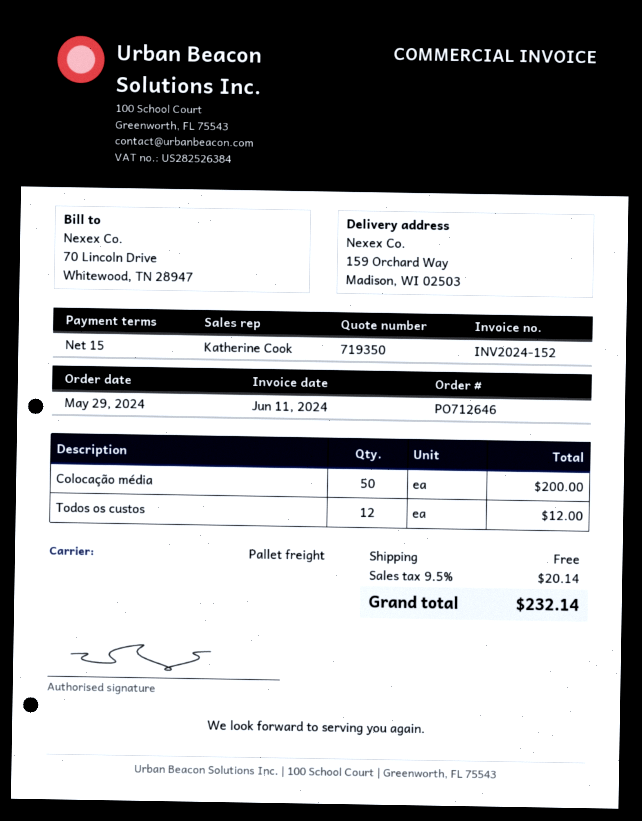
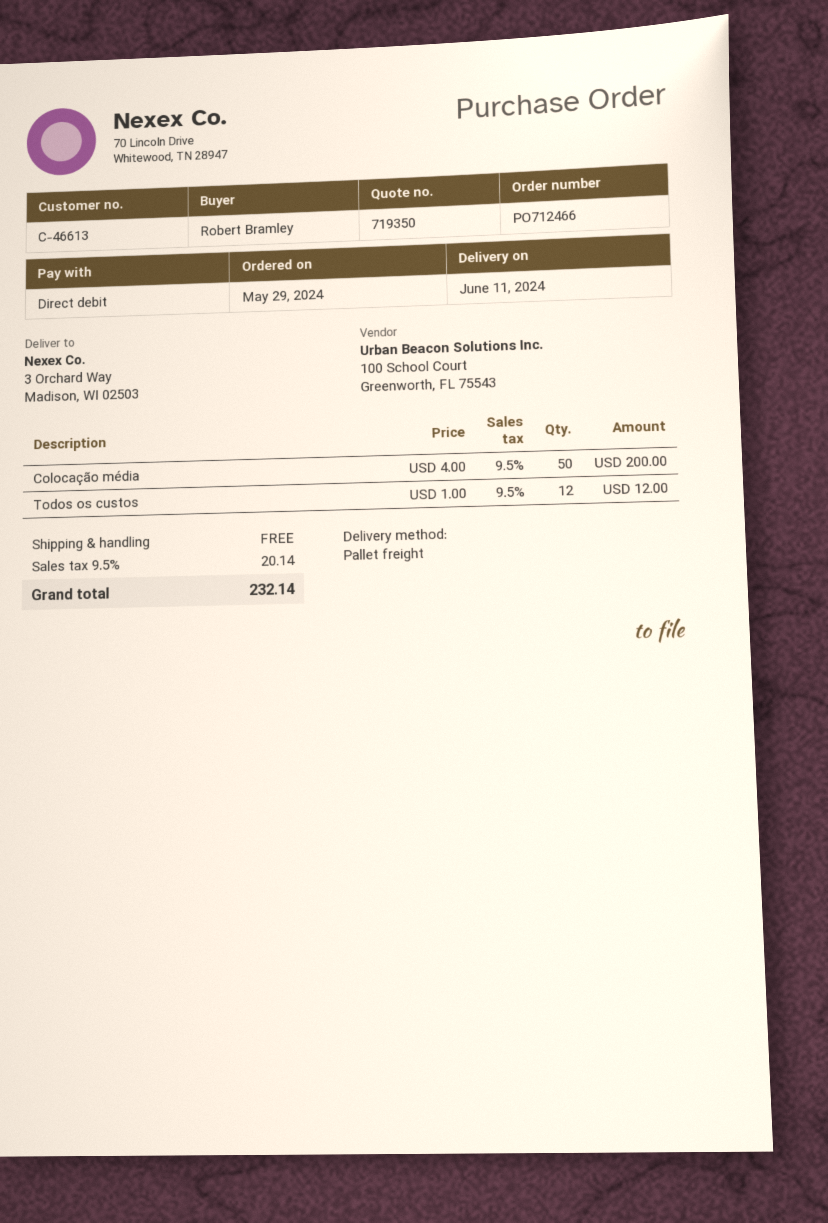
order number: PO712646 -> PO712466
ship to: 159 Orchard Way, Madison, WI 02503 -> 3 Orchard Way, Madison, WI 02503

